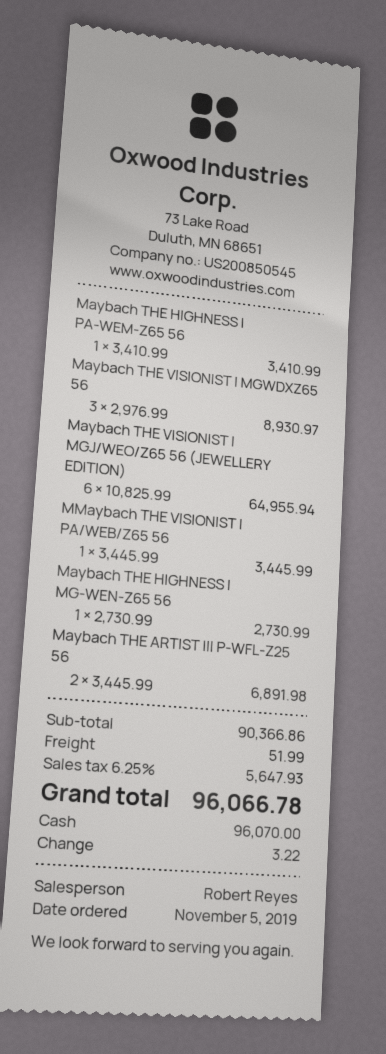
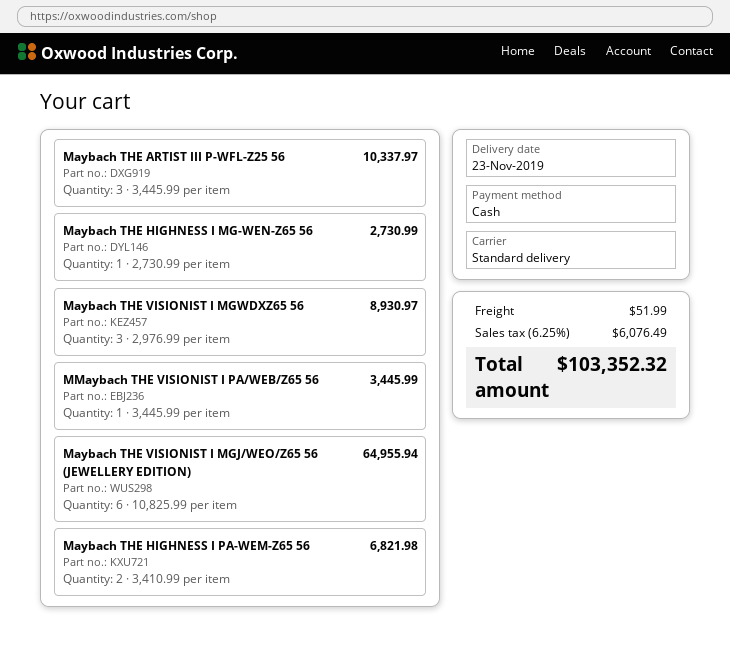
Maybach THE HIGHNESS I PA-WEM-Z65 56: 1 x 3410.99 = 3410.99 -> 2 x 3410.99 = 6821.98
Maybach THE ARTIST III P-WFL-Z25 56: 2 x 3445.99 = 6891.98 -> 3 x 3445.99 = 10337.97
tax: 6.25% = 5647.93 -> 6.25% = 6076.49
total: 96066.78 -> 103352.32

